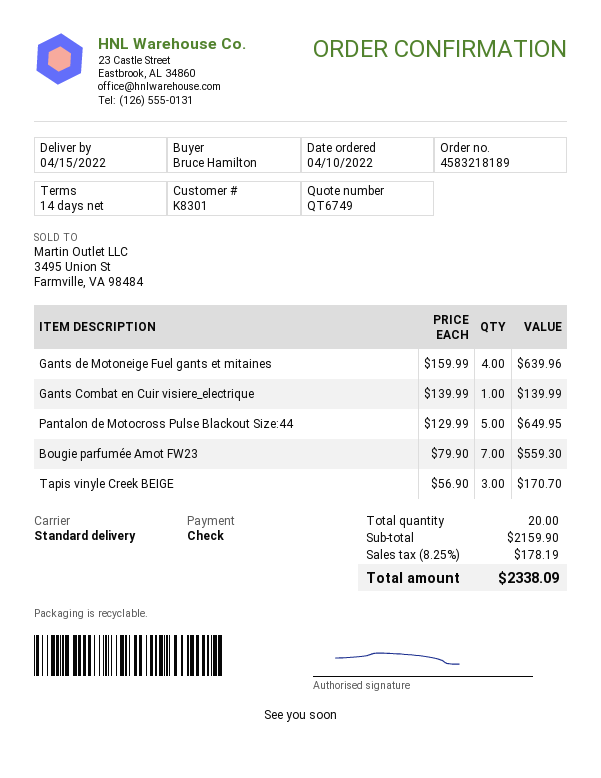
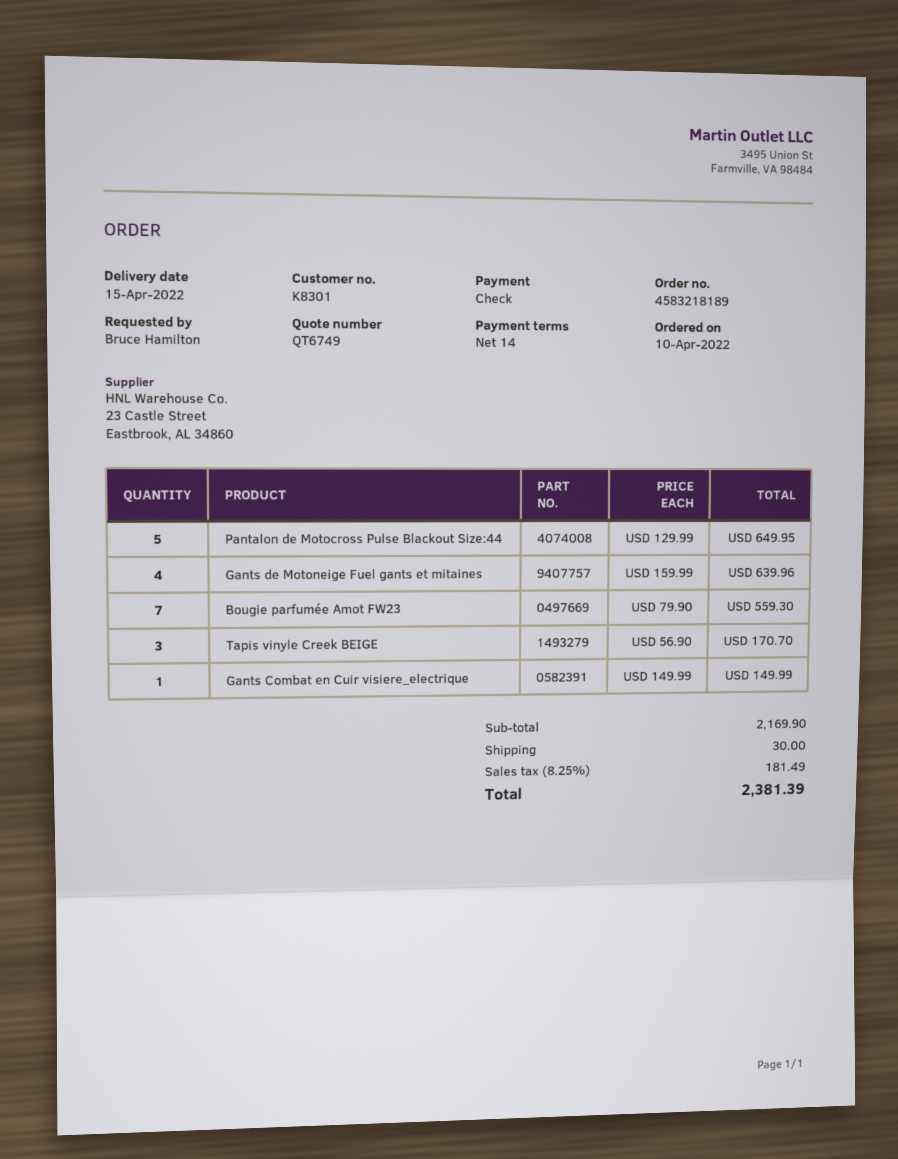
Gants Combat en Cuir visiere_electrique: 1 x 139.99 = 139.99 -> 1 x 149.99 = 149.99
subtotal: 2159.90 -> 2169.90
shipping: none -> 30.00
tax: 8.25% = 178.19 -> 8.25% = 181.49
total: 2338.09 -> 2381.39

